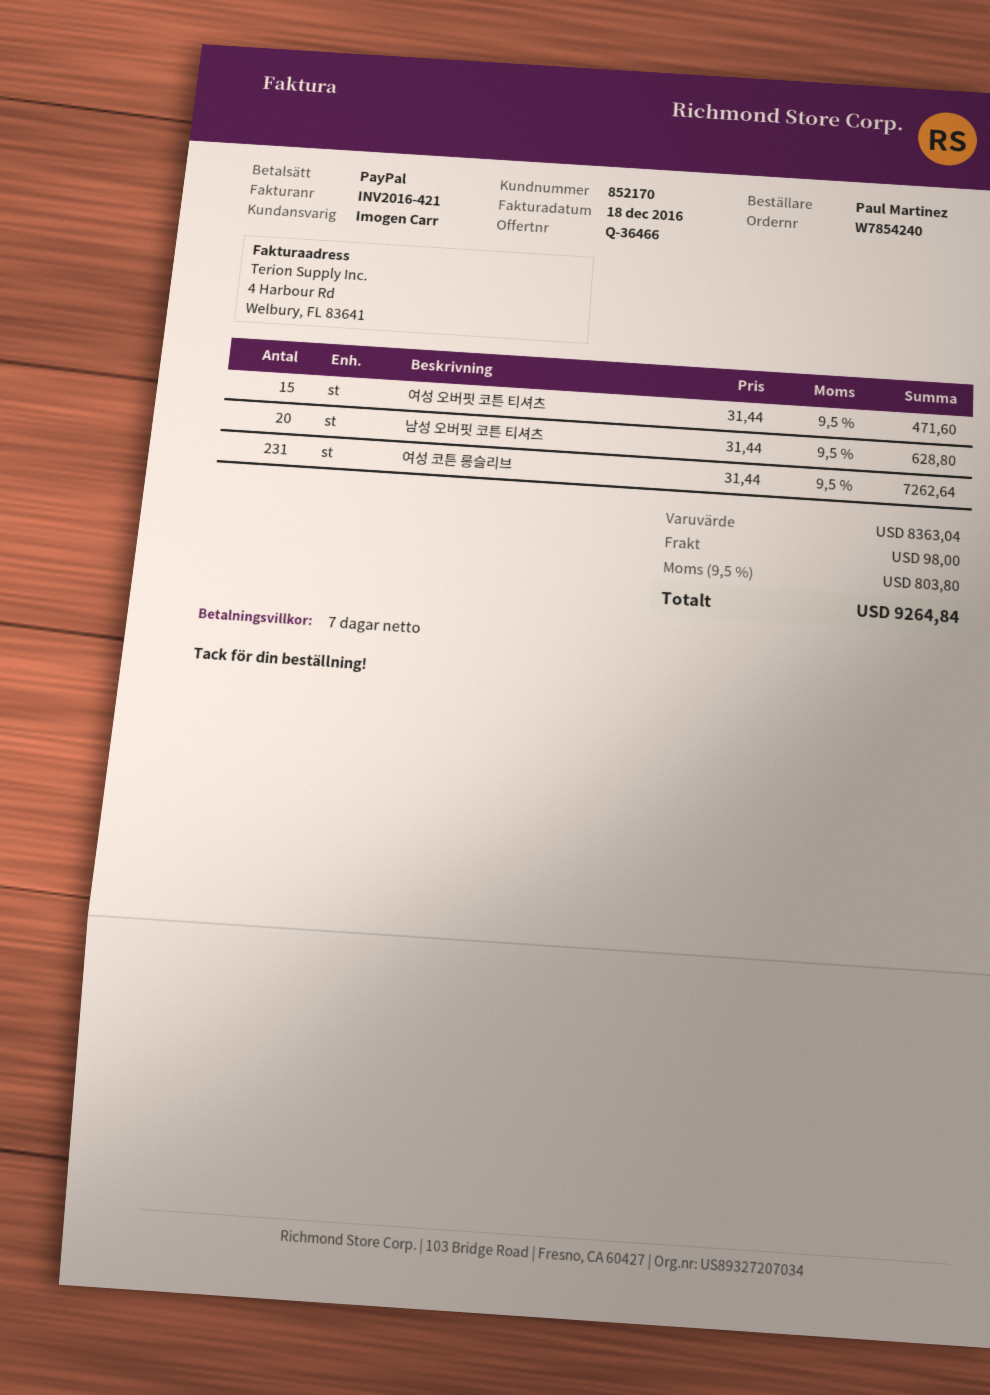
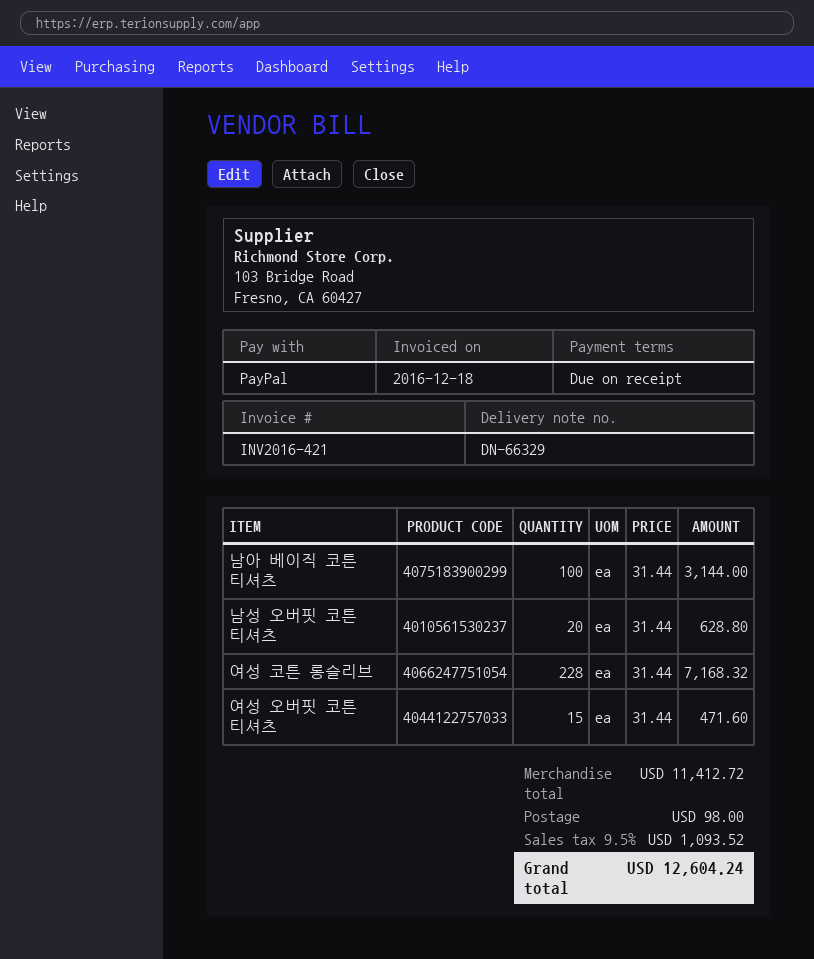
payment terms: 7 days -> on receipt
여성 코튼 롱슬리브: 231 x 31.44 = 7262.64 -> 228 x 31.44 = 7168.32
남아 베이직 코튼 티셔츠: none -> 100 x 31.44 = 3144.00
subtotal: 8363.04 -> 11412.72
tax: 9.5% = 803.80 -> 9.5% = 1093.52
total: 9264.84 -> 12604.24

